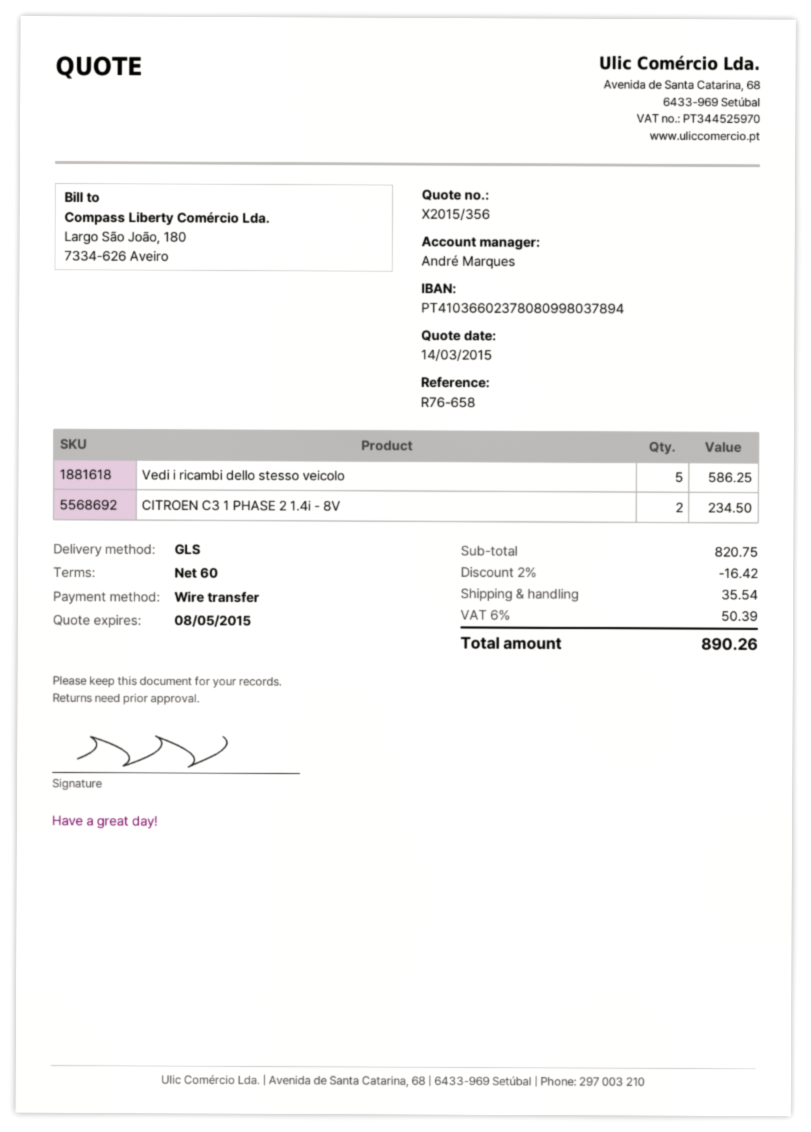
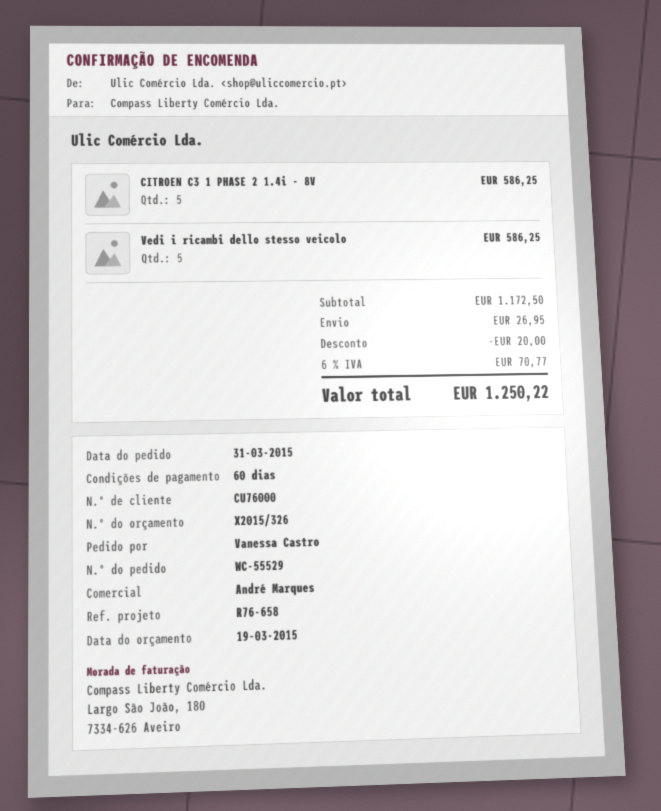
quote number: X2015/356 -> X2015/326
quote date: 2015-03-14 -> 2015-03-19
CITROEN C3 1 PHASE 2 1.4i - 8V: 2 for 234.50 -> 5 for 586.25
subtotal: 820.75 -> 1172.50
discount: 16.42 -> 20.00
shipping: 35.54 -> 26.95
tax: 6% = 50.39 -> 6% = 70.77
total: 890.26 -> 1250.22

